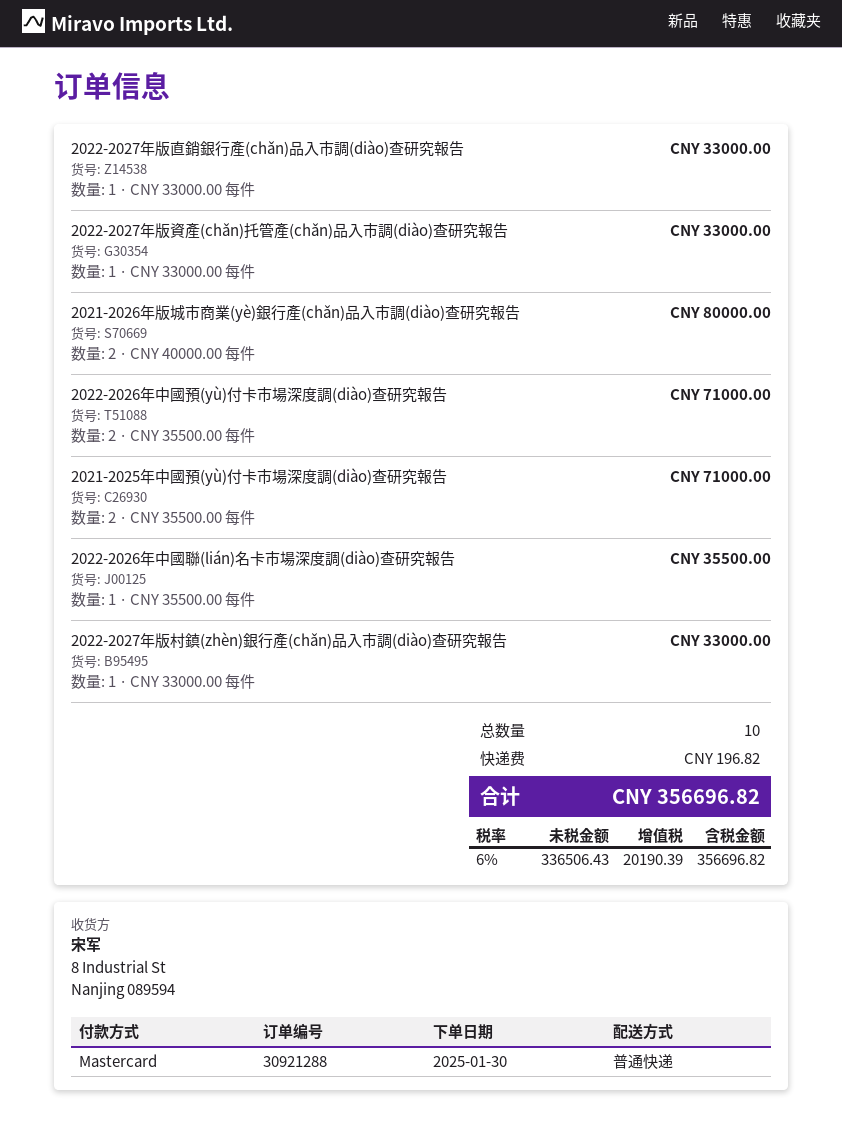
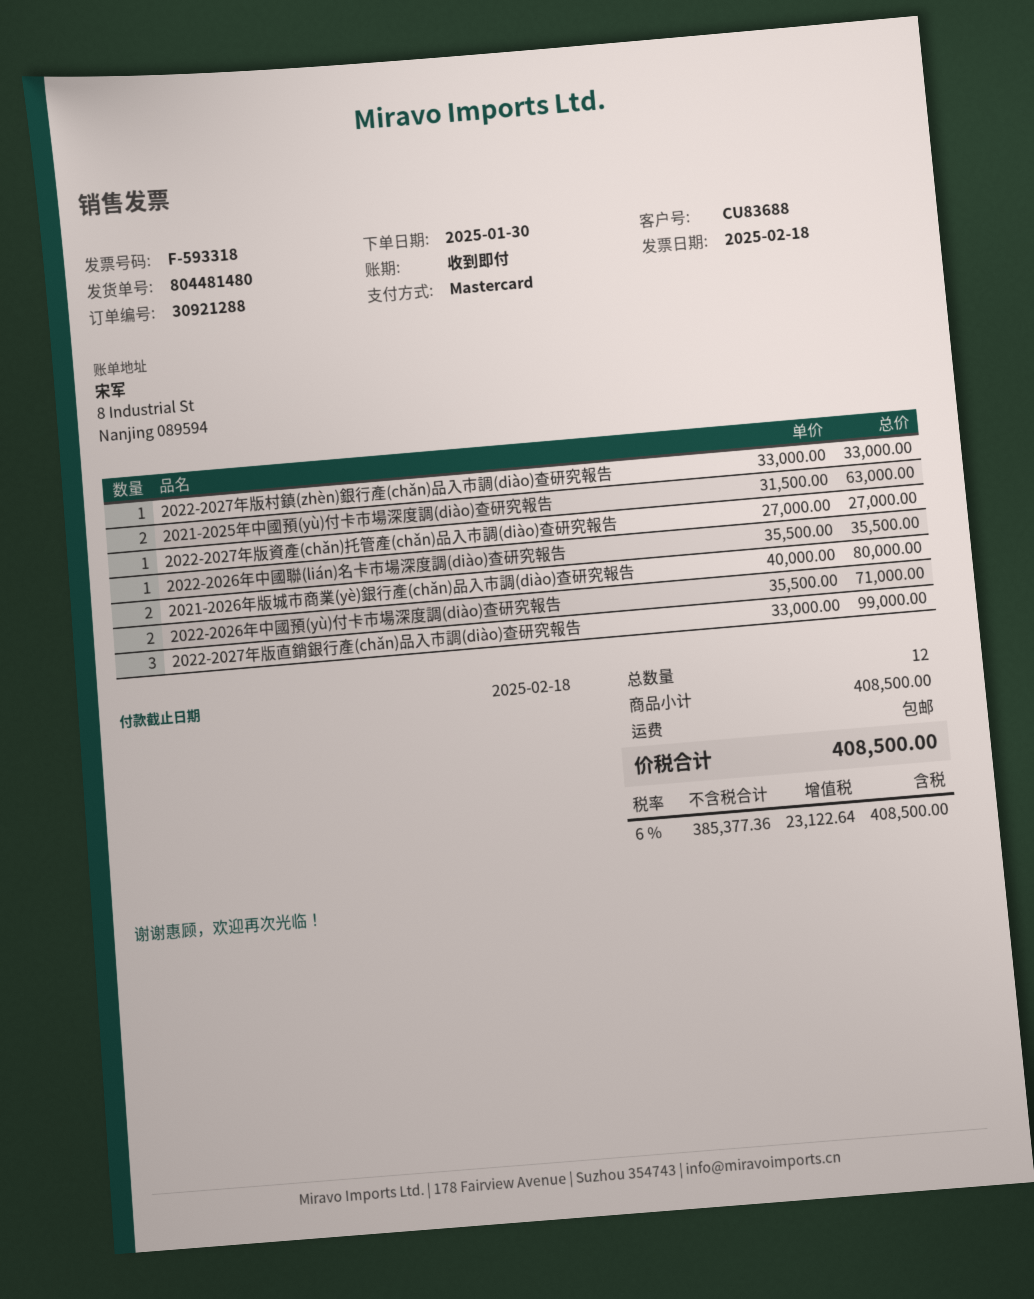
2022-2027年版直銷銀行產(chǎn)品入市調(diào)查研究報告: 1 x 33000.00 = 33000.00 -> 3 x 33000.00 = 99000.00
2022-2027年版資產(chǎn)托管產(chǎn)品入市調(diào)查研究報告: 1 x 33000.00 = 33000.00 -> 1 x 27000.00 = 27000.00
2021-2025年中國預(yù)付卡市場深度調(diào)查研究報告: 2 x 35500.00 = 71000.00 -> 2 x 31500.00 = 63000.00
total quantity: 10 -> 12
shipping: 196.82 -> 0.00
net: 336506.43 -> 385377.36
tax: 6% = 20190.39 -> 6% = 23122.64
total: 356696.82 -> 408500.00

